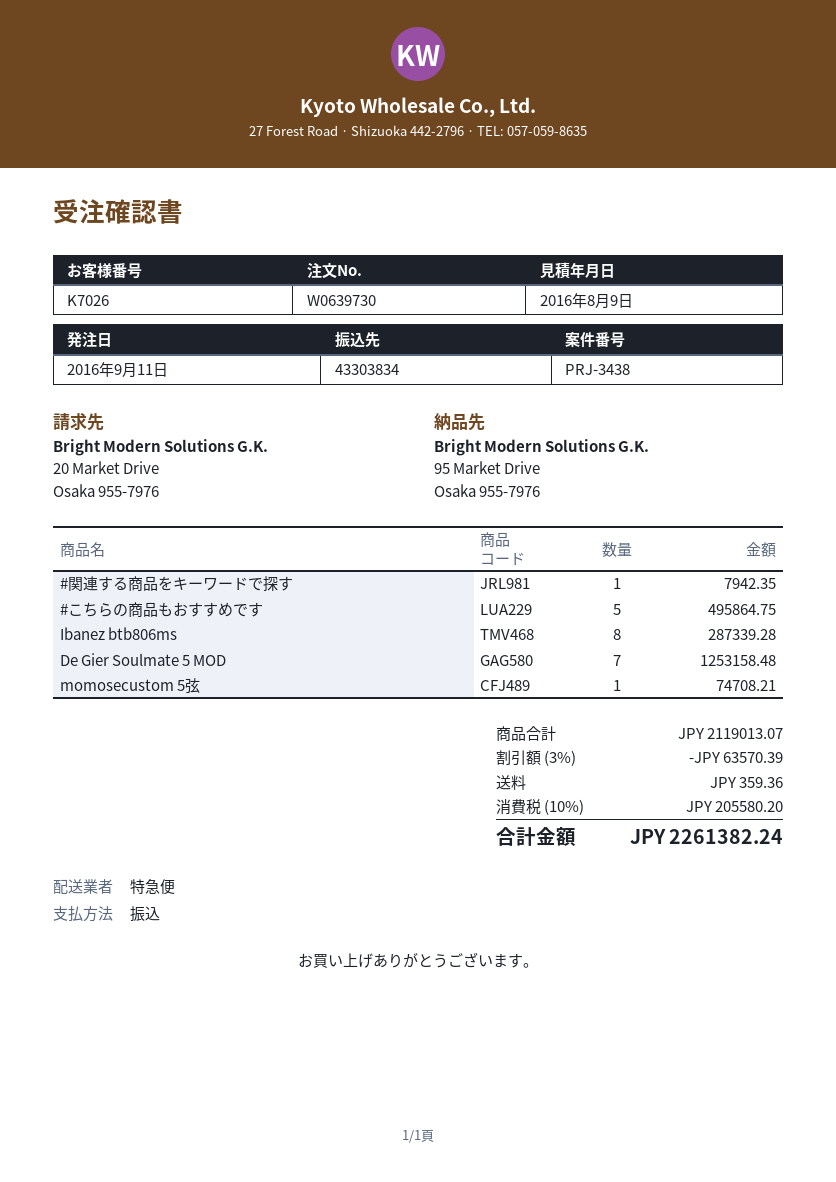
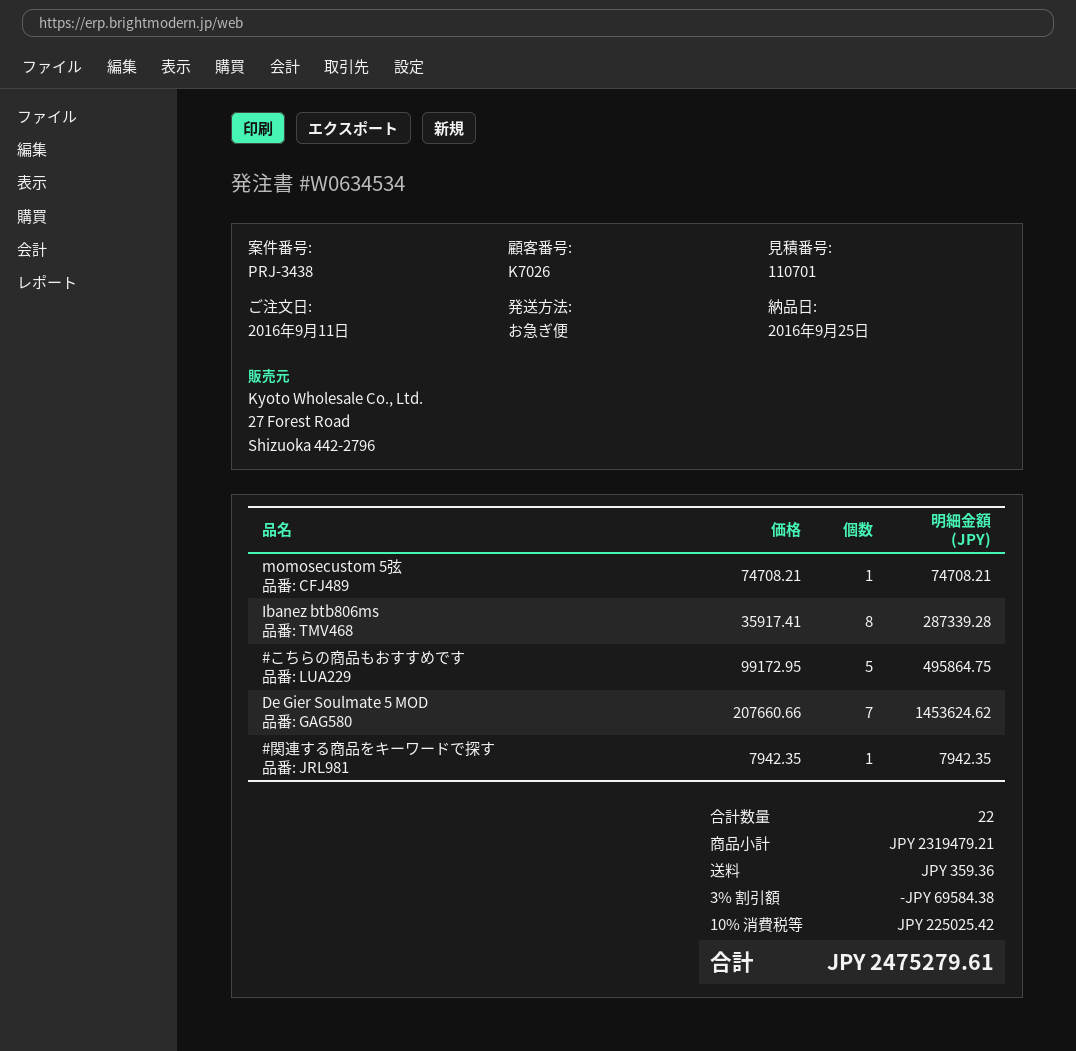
order number: W0639730 -> W0634534
De Gier Soulmate 5 MOD: 7 for 1253158.48 -> 7 for 1453624.62
subtotal: 2119013.07 -> 2319479.21
discount: 3% = 63570.39 -> 3% = 69584.38
tax: 10% = 205580.20 -> 10% = 225025.42
total: 2261382.24 -> 2475279.61

